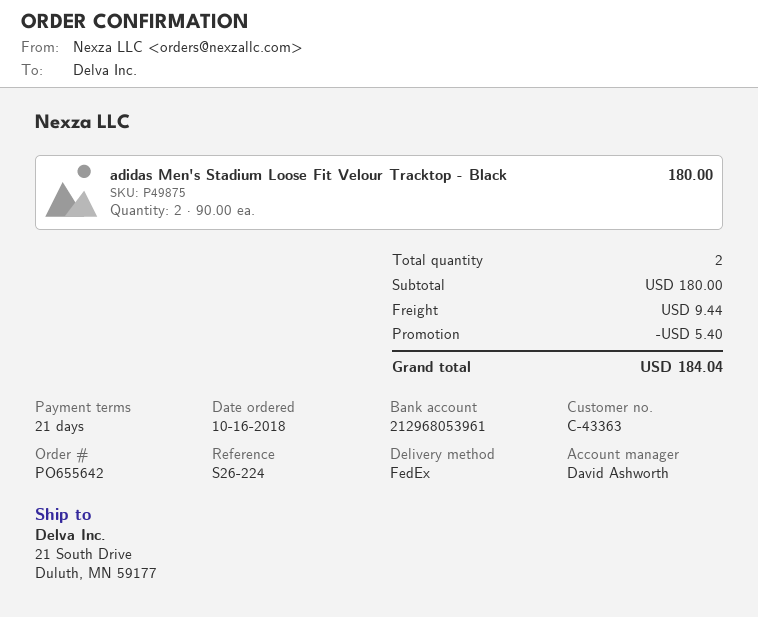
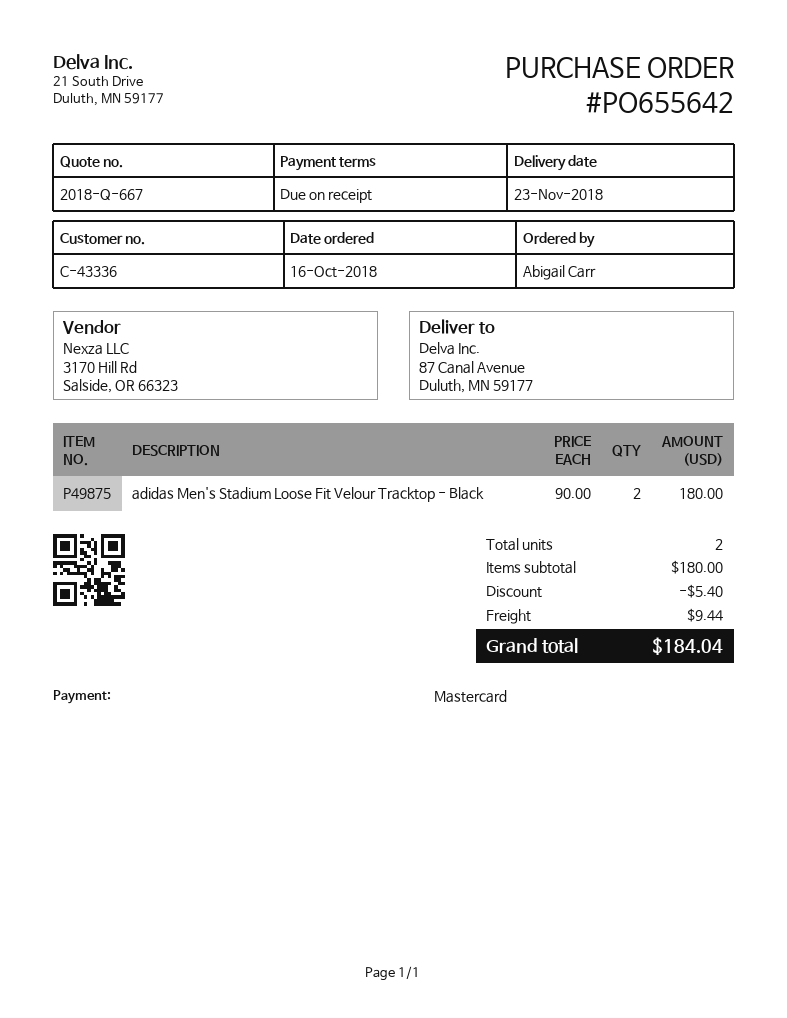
payment terms: 21 days -> on receipt
customer number: C-43363 -> C-43336
ship to: 21 South Drive, Duluth, MN 59177 -> 87 Canal Avenue, Duluth, MN 59177

